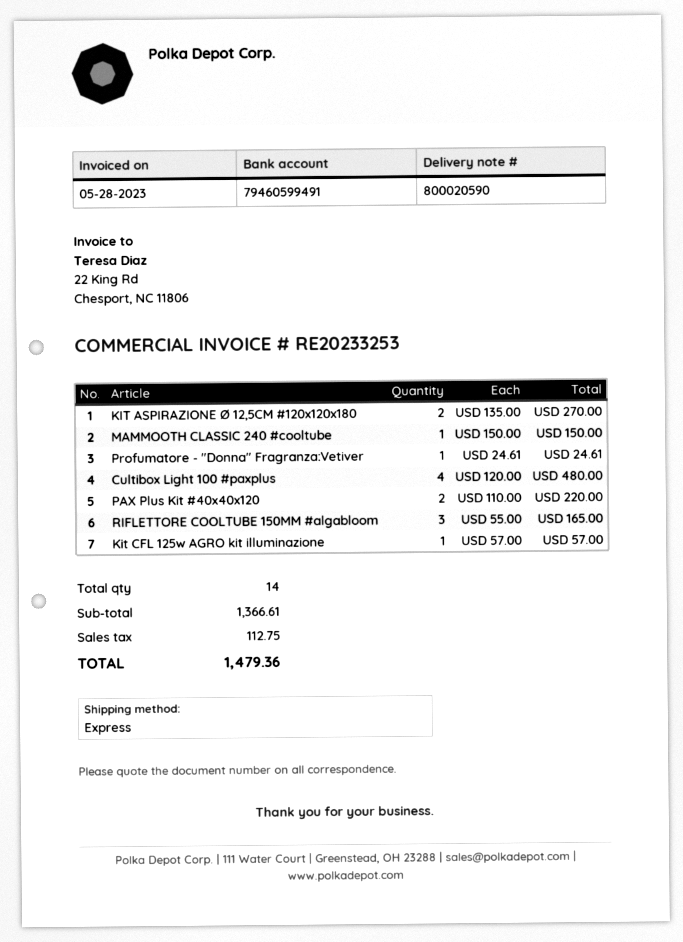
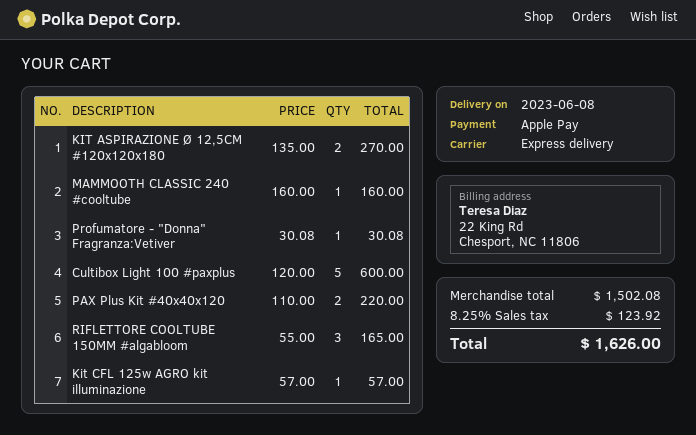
MAMMOOTH CLASSIC 240 #cooltube: 1 x 150.00 = 150.00 -> 1 x 160.00 = 160.00
Profumatore - "Donna" Fragranza:Vetiver: 1 x 24.61 = 24.61 -> 1 x 30.08 = 30.08
Cultibox Light 100 #paxplus: 4 x 120.00 = 480.00 -> 5 x 120.00 = 600.00
subtotal: 1366.61 -> 1502.08
tax: 112.75 -> 123.92
total: 1479.36 -> 1626.00

